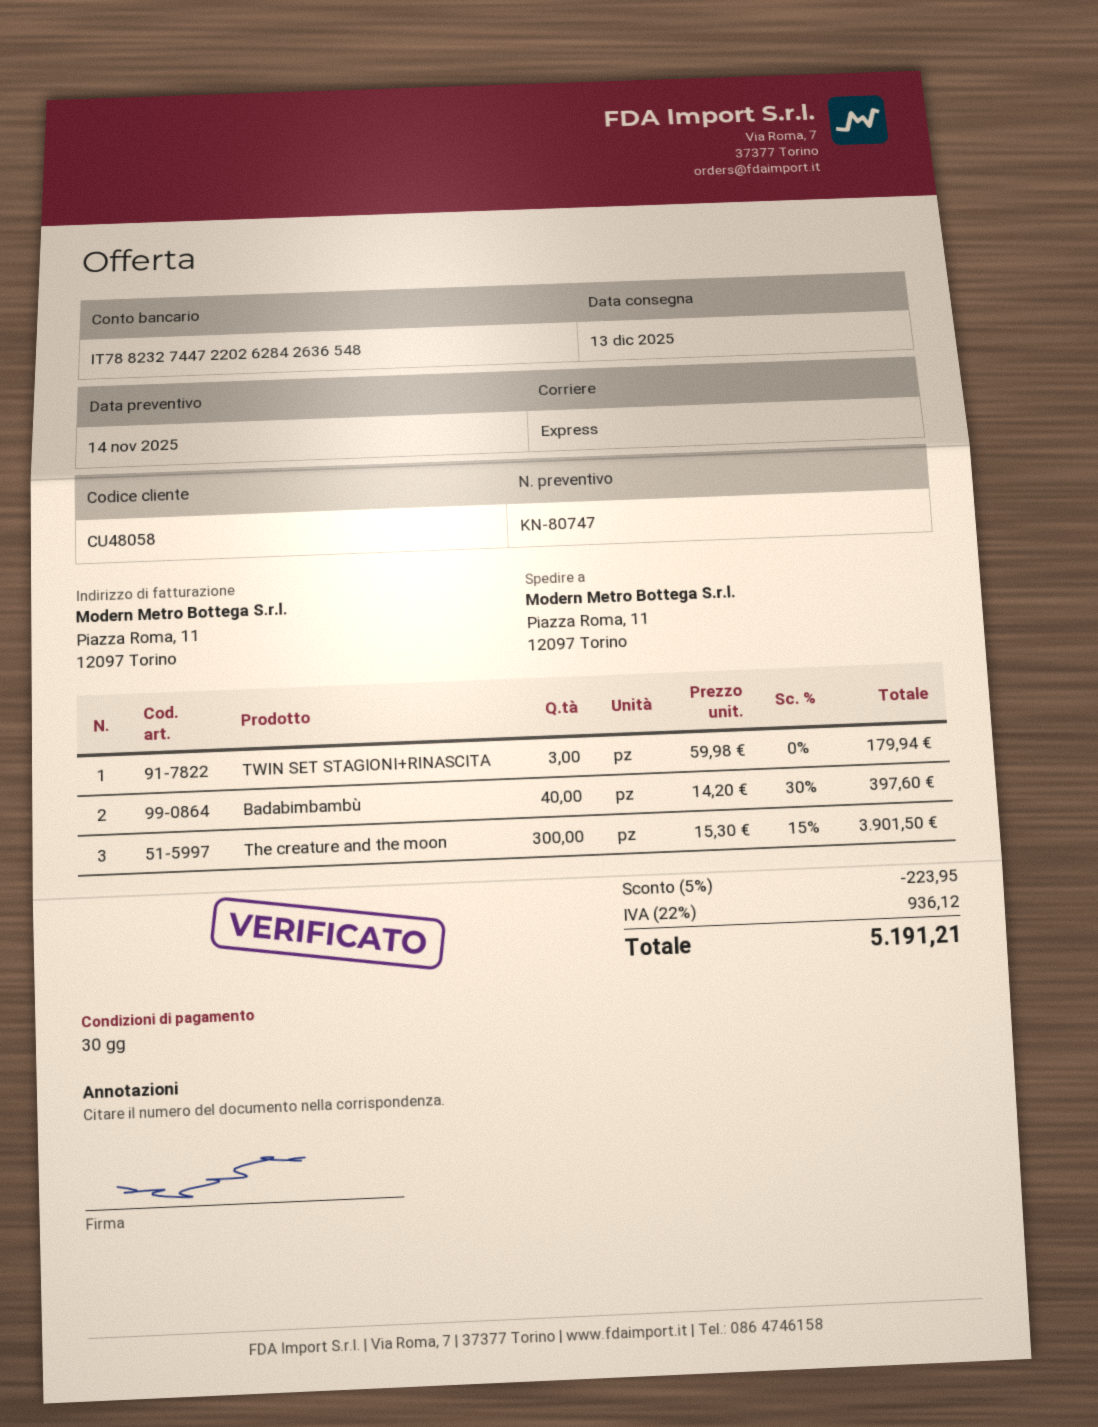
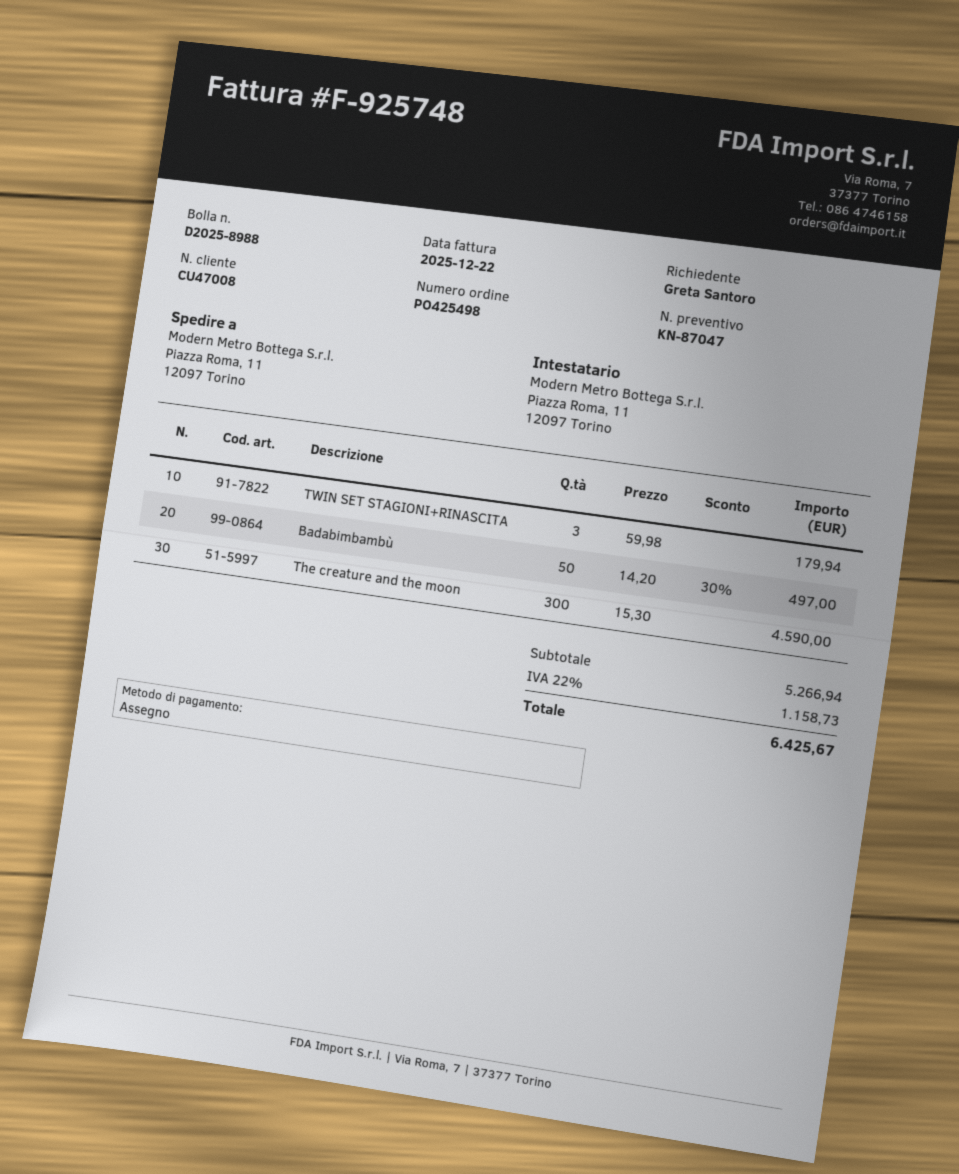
quote number: KN-80747 -> KN-87047
customer number: CU48058 -> CU47008
Badabimbambù: 40 x 14.20 - 30% = 397.60 -> 50 x 14.20 - 30% = 497.00
The creature and the moon: 300 x 15.30 - 15% = 3901.50 -> 300 x 15.30 = 4590.00
discount: 5% = 223.95 -> none
tax: 22% = 936.12 -> 22% = 1158.73
total: 5191.21 -> 6425.67

